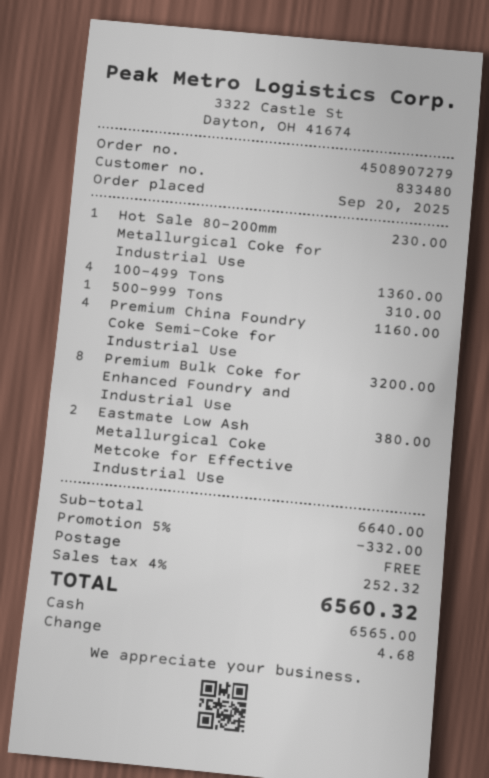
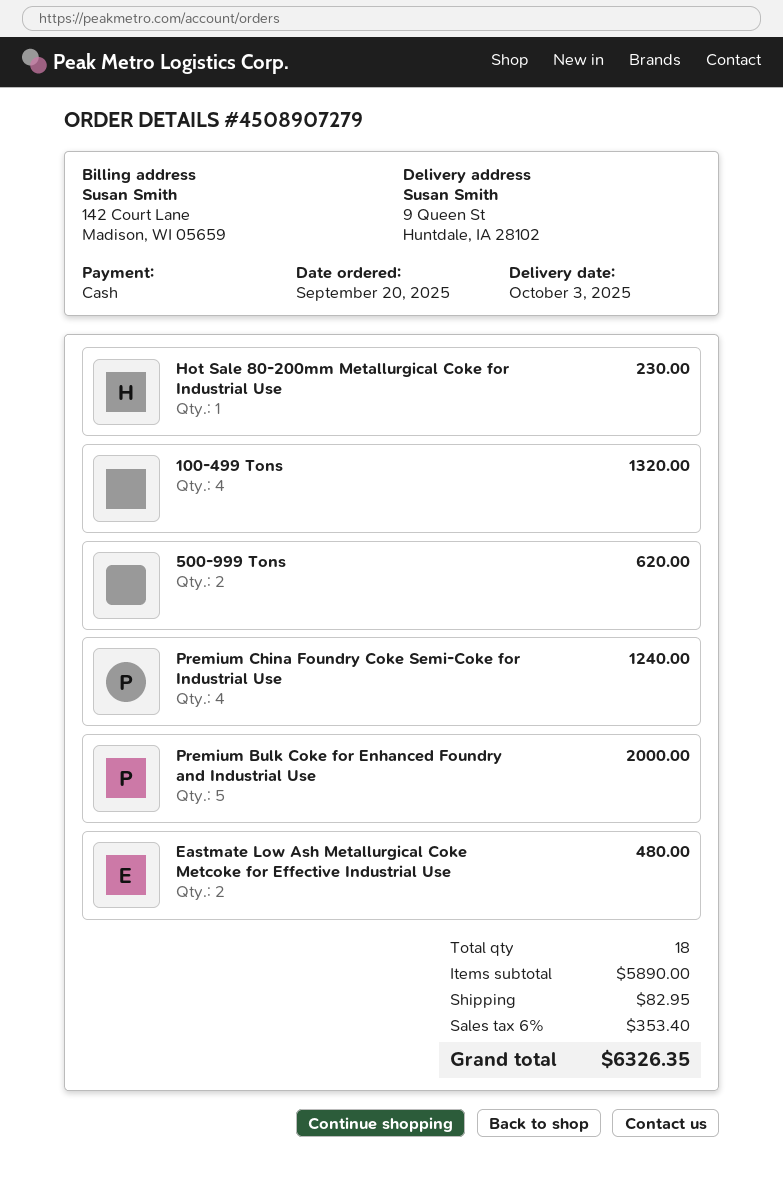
100-499 Tons: 4 for 1360.00 -> 4 for 1320.00
500-999 Tons: 1 for 310.00 -> 2 for 620.00
Premium China Foundry Coke Semi-Coke for Industrial Use: 4 for 1160.00 -> 4 for 1240.00
Premium Bulk Coke for Enhanced Foundry and Industrial Use: 8 for 3200.00 -> 5 for 2000.00
Eastmate Low Ash Metallurgical Coke Metcoke for Effective Industrial Use: 2 for 380.00 -> 2 for 480.00
subtotal: 6640.00 -> 5890.00
discount: 5% = 332.00 -> none
shipping: 0.00 -> 82.95
tax: 4% = 252.32 -> 6% = 353.40
total: 6560.32 -> 6326.35

